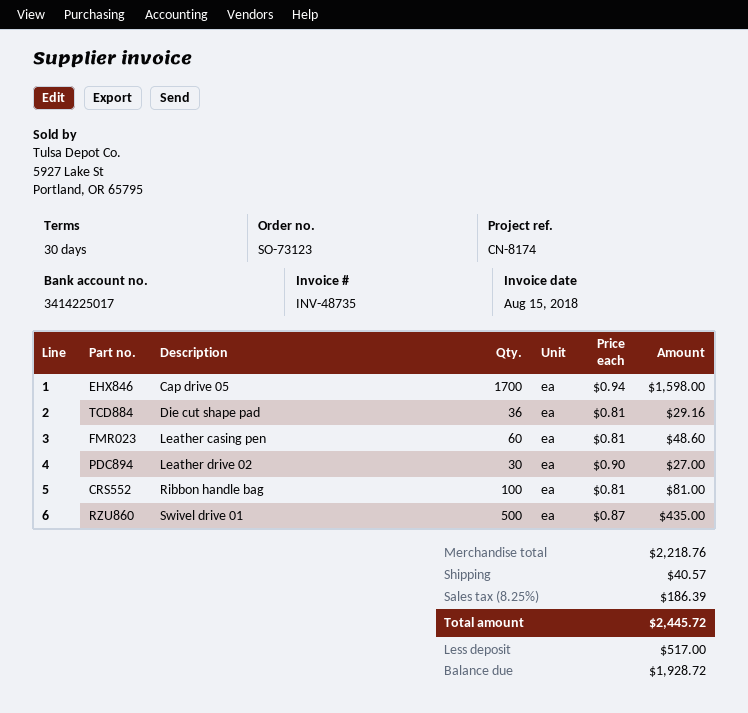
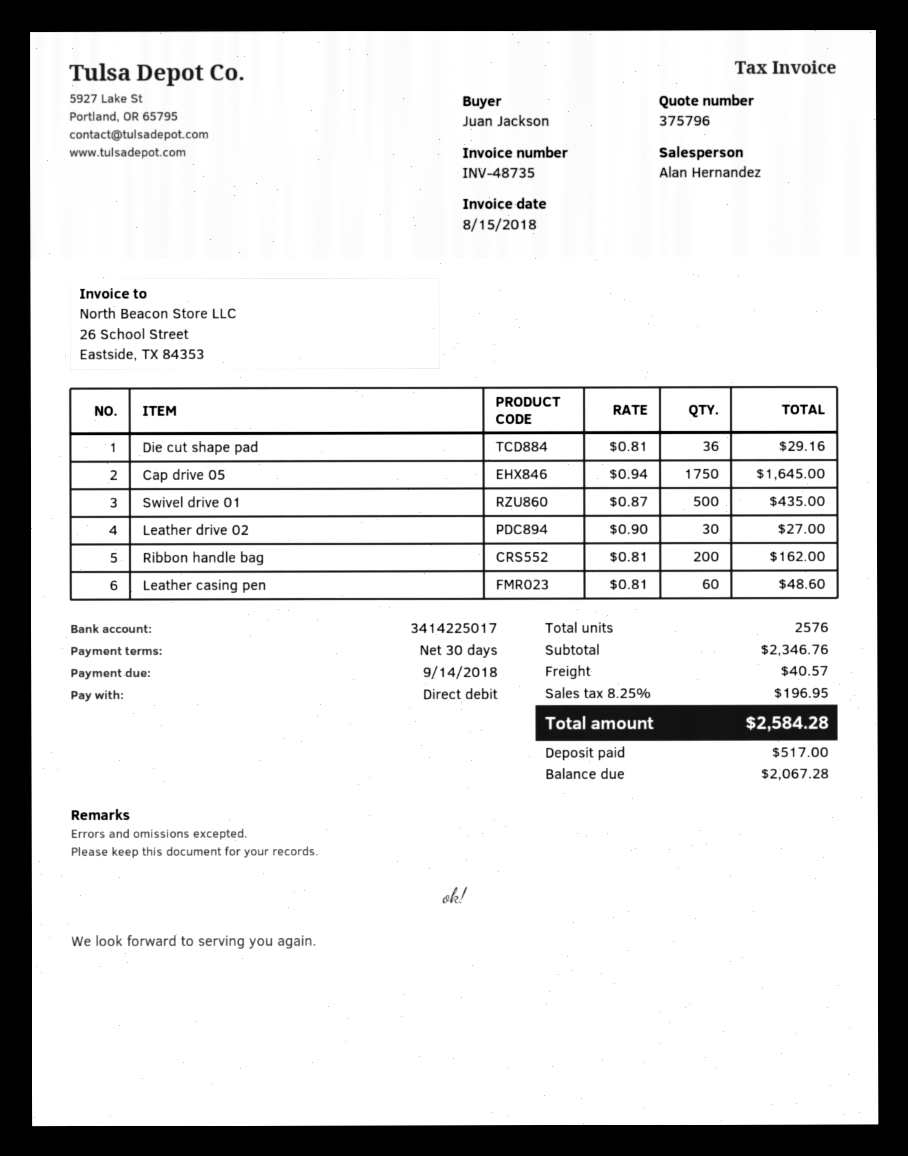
Cap drive 05: 1700 x 0.94 = 1598.00 -> 1750 x 0.94 = 1645.00
Ribbon handle bag: 100 x 0.81 = 81.00 -> 200 x 0.81 = 162.00
subtotal: 2218.76 -> 2346.76
tax: 8.25% = 186.39 -> 8.25% = 196.95
total: 2445.72 -> 2584.28
balance: 1928.72 -> 2067.28

